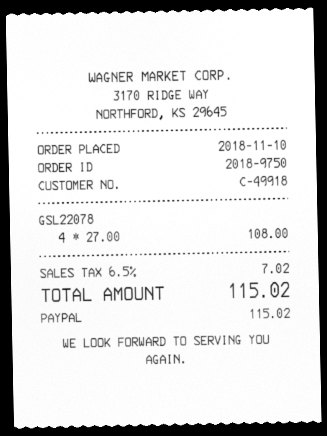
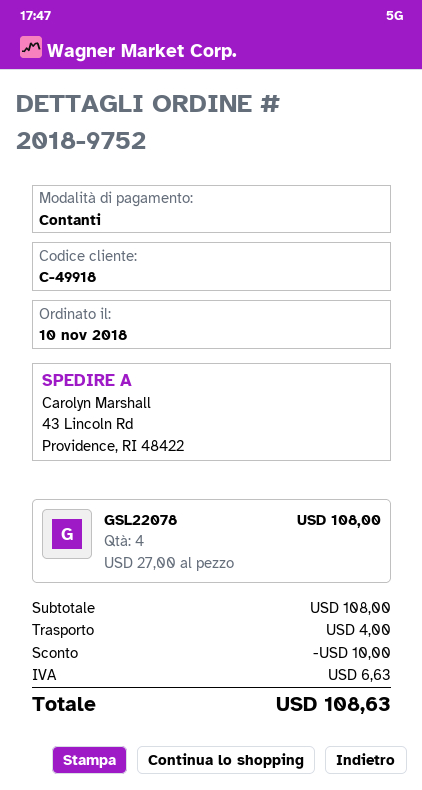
order number: 2018-9750 -> 2018-9752
payment method: PayPal -> cash
discount: none -> 10.00
shipping: none -> 4.00
tax: 7.02 -> 6.63
total: 115.02 -> 108.63

